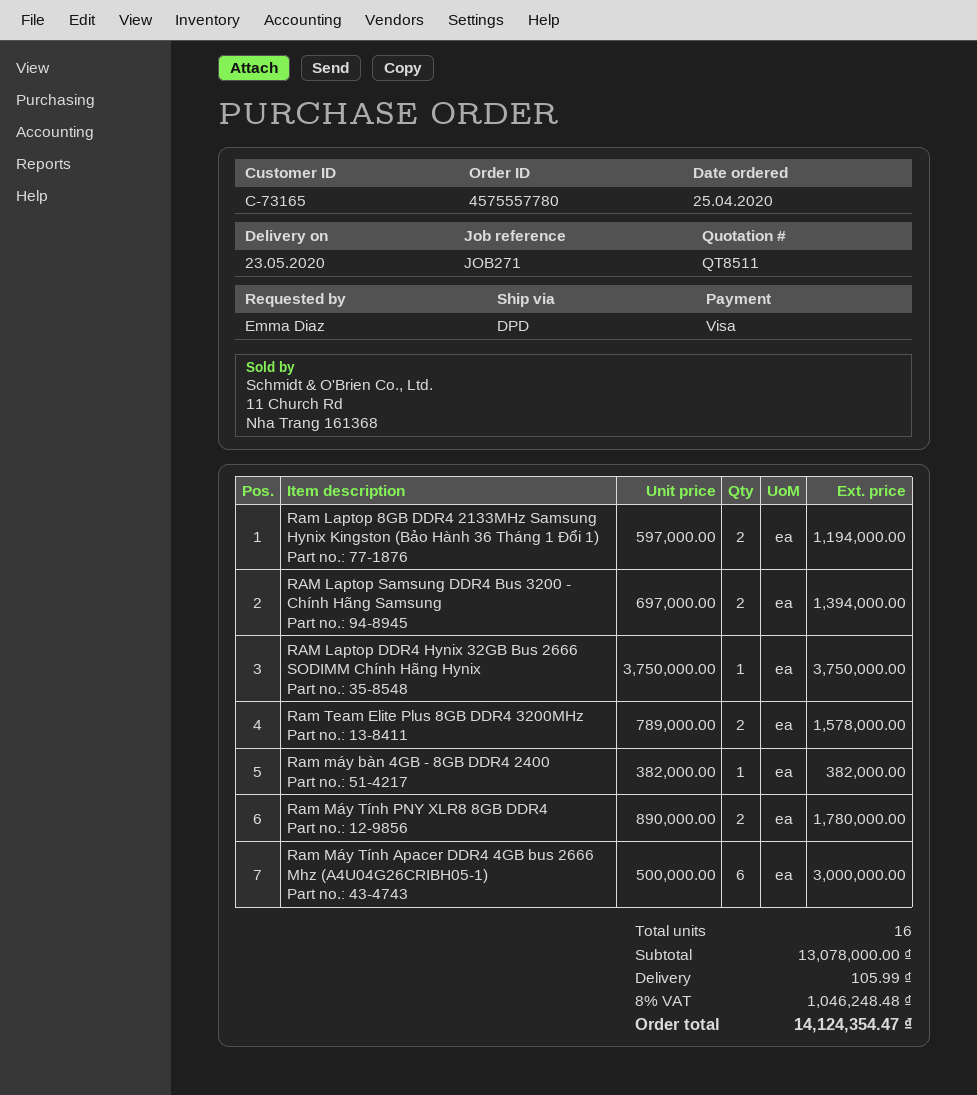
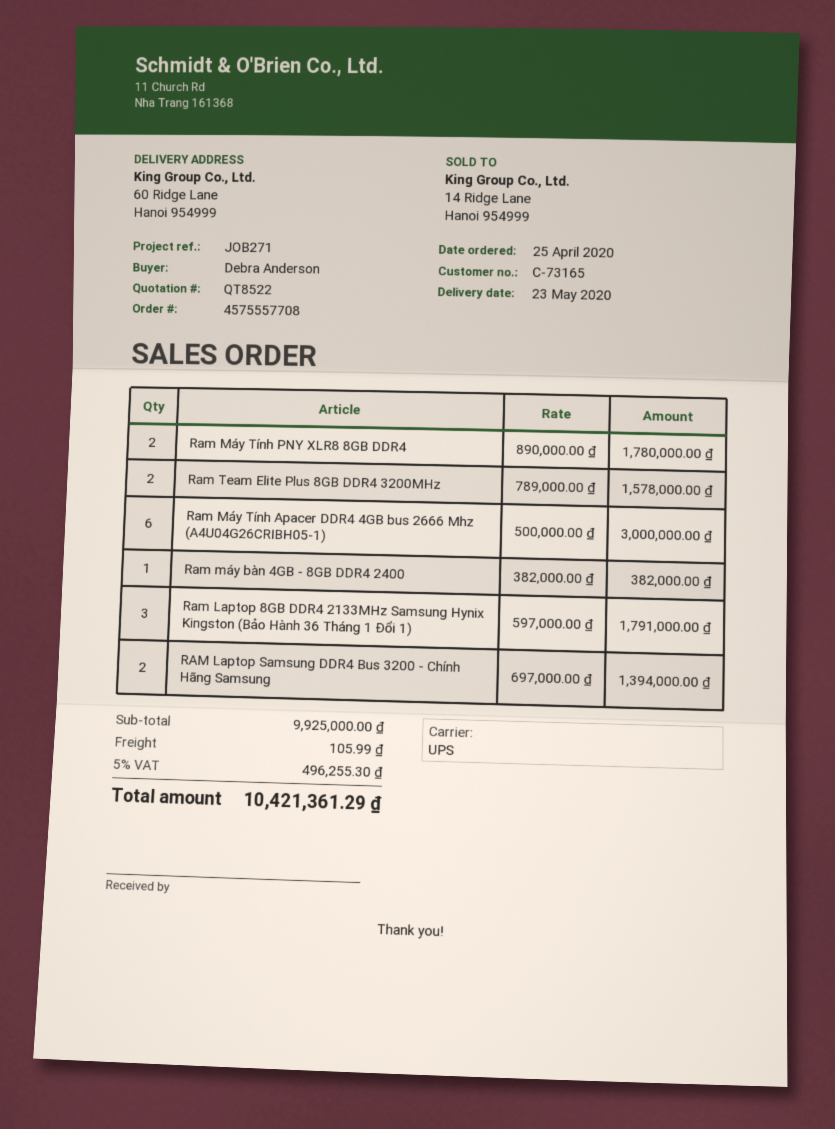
quote number: QT8511 -> QT8522
order number: 4575557780 -> 4575557708
ordered by: Emma Diaz -> Debra Anderson
shipping method: DPD -> UPS
Ram Laptop 8GB DDR4 2133MHz Samsung Hynix Kingston (Bảo Hành 36 Tháng 1 Đổi 1): 2 x 597000.00 = 1194000.00 -> 3 x 597000.00 = 1791000.00
RAM Laptop DDR4 Hynix 32GB Bus 2666 SODIMM Chính Hãng Hynix: 1 x 3750000.00 = 3750000.00 -> none
subtotal: 13078000.00 -> 9925000.00
tax: 8% = 1046248.48 -> 5% = 496255.30
total: 14124354.47 -> 10421361.29

